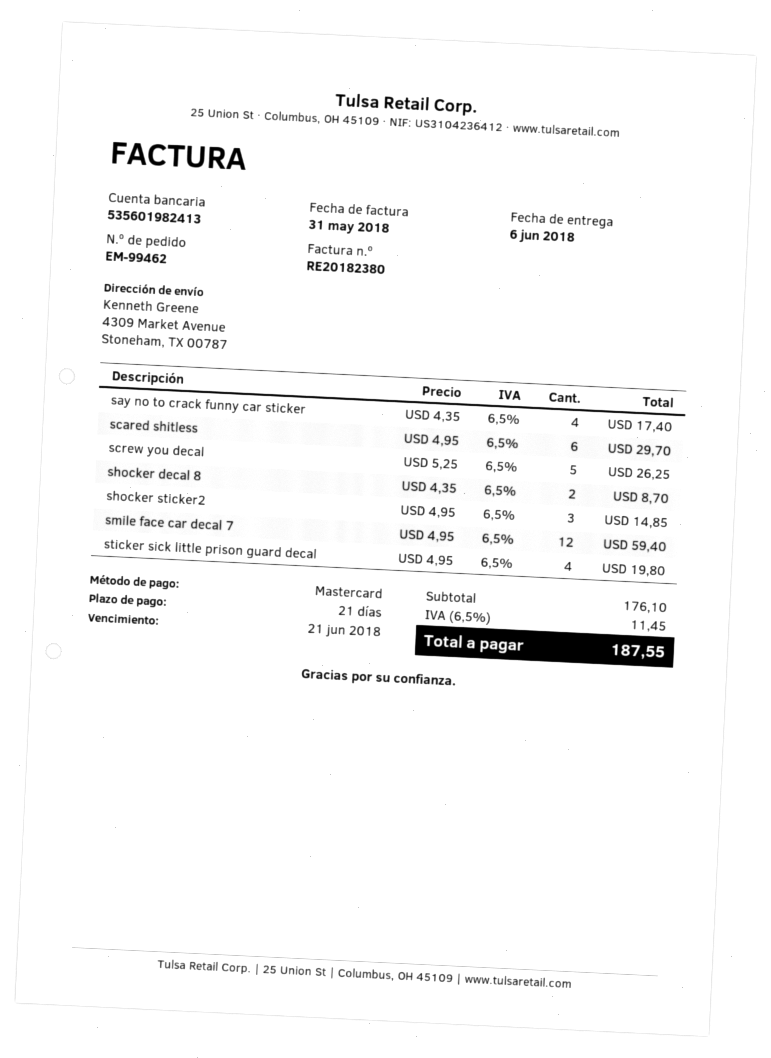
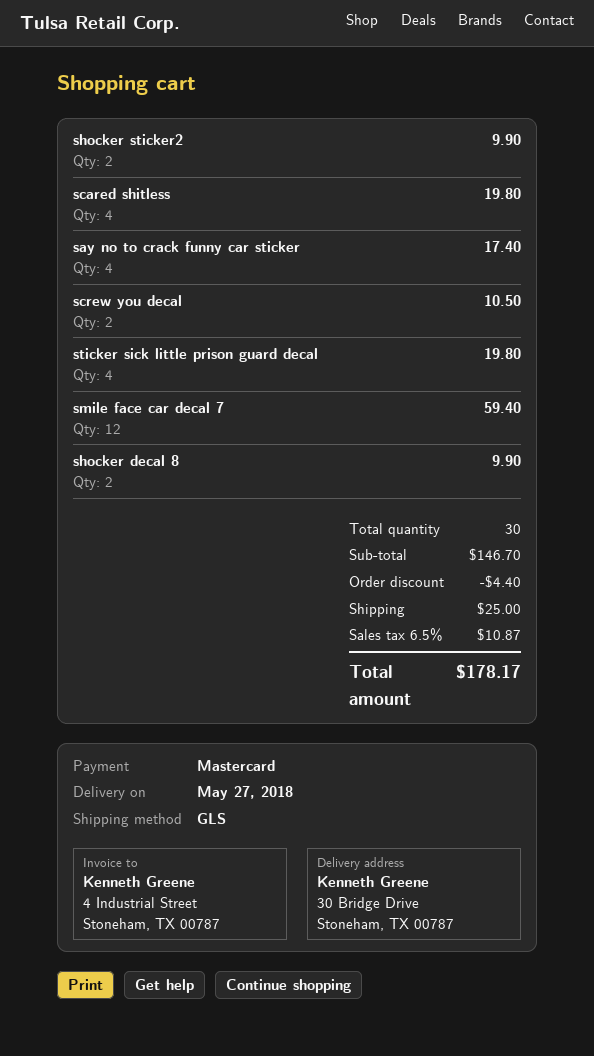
delivery date: 2018-06-06 -> 2018-05-27
ship to: 4309 Market Avenue, Stoneham, TX 00787 -> 30 Bridge Drive, Stoneham, TX 00787
scared shitless: 6 for 29.70 -> 4 for 19.80
screw you decal: 5 for 26.25 -> 2 for 10.50
shocker decal 8: 2 for 8.70 -> 2 for 9.90
shocker sticker2: 3 for 14.85 -> 2 for 9.90
subtotal: 176.10 -> 146.70
discount: none -> 4.40
shipping: none -> 25.00
tax: 6.5% = 11.45 -> 6.5% = 10.87
total: 187.55 -> 178.17

